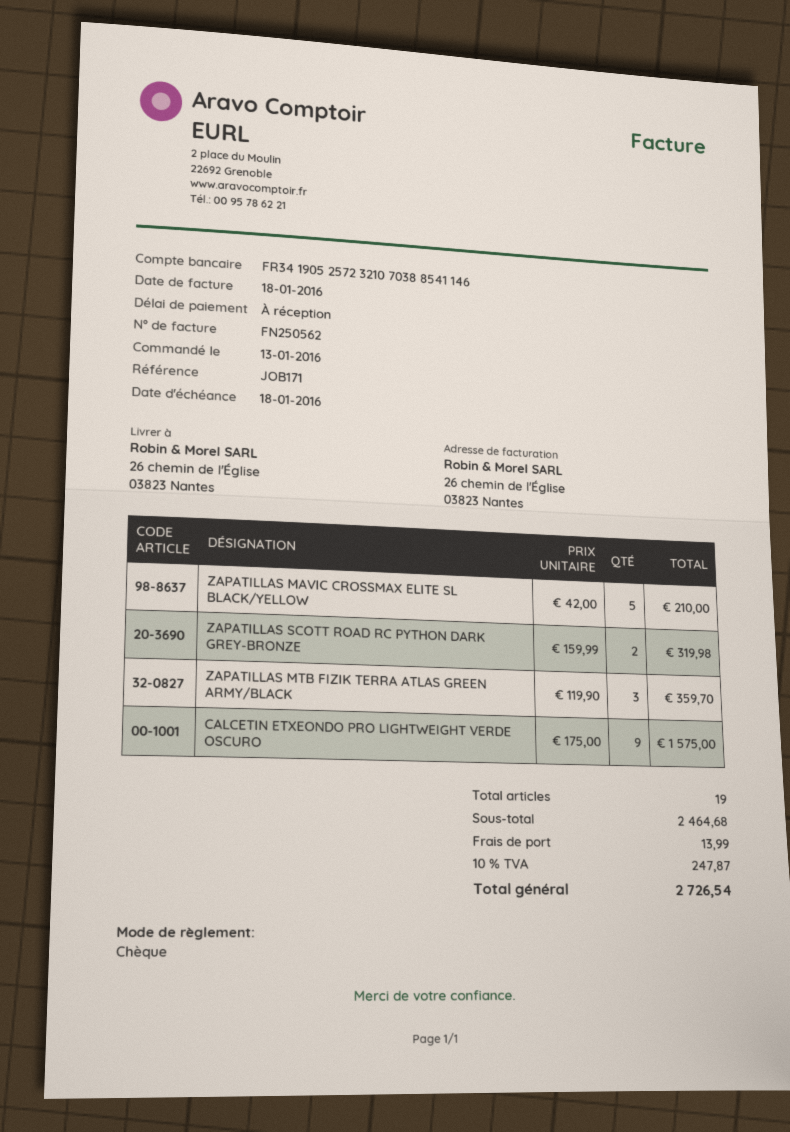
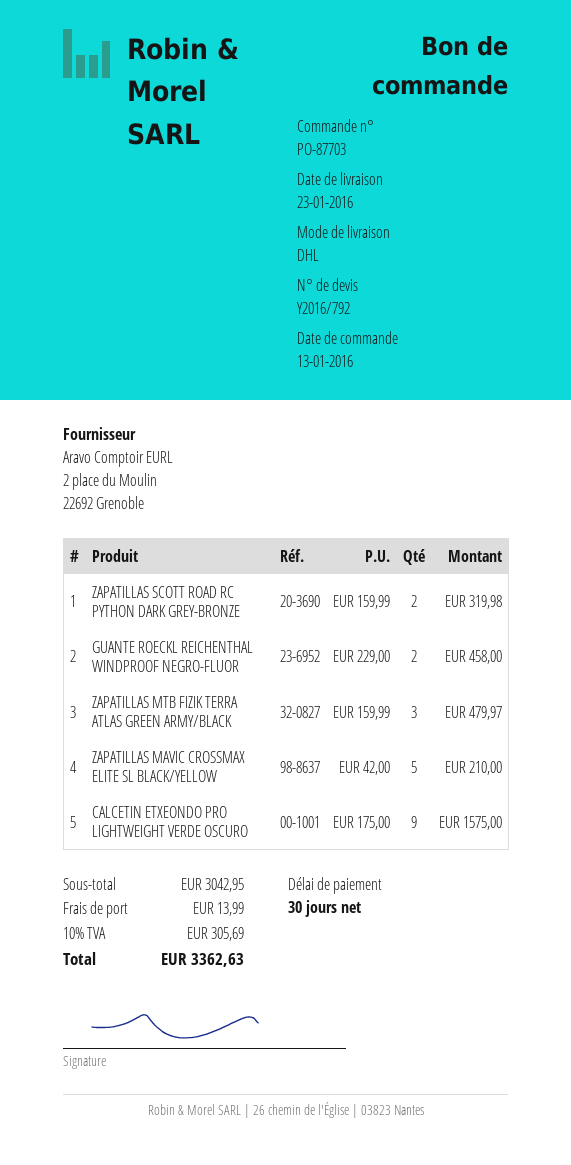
payment terms: on receipt -> 30 days
ZAPATILLAS MTB FIZIK TERRA ATLAS GREEN ARMY/BLACK: 3 x 119.90 = 359.70 -> 3 x 159.99 = 479.97
GUANTE ROECKL REICHENTHAL WINDPROOF NEGRO-FLUOR: none -> 2 x 229.00 = 458.00
subtotal: 2464.68 -> 3042.95
tax: 10% = 247.87 -> 10% = 305.69
total: 2726.54 -> 3362.63

